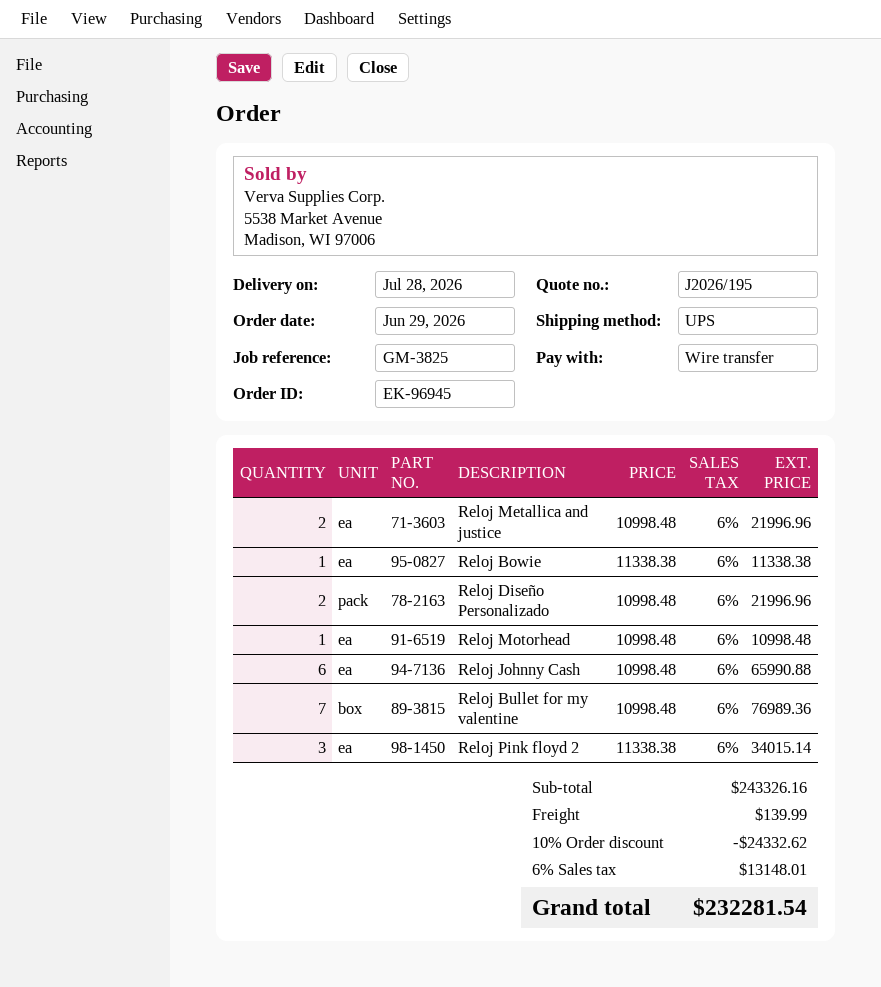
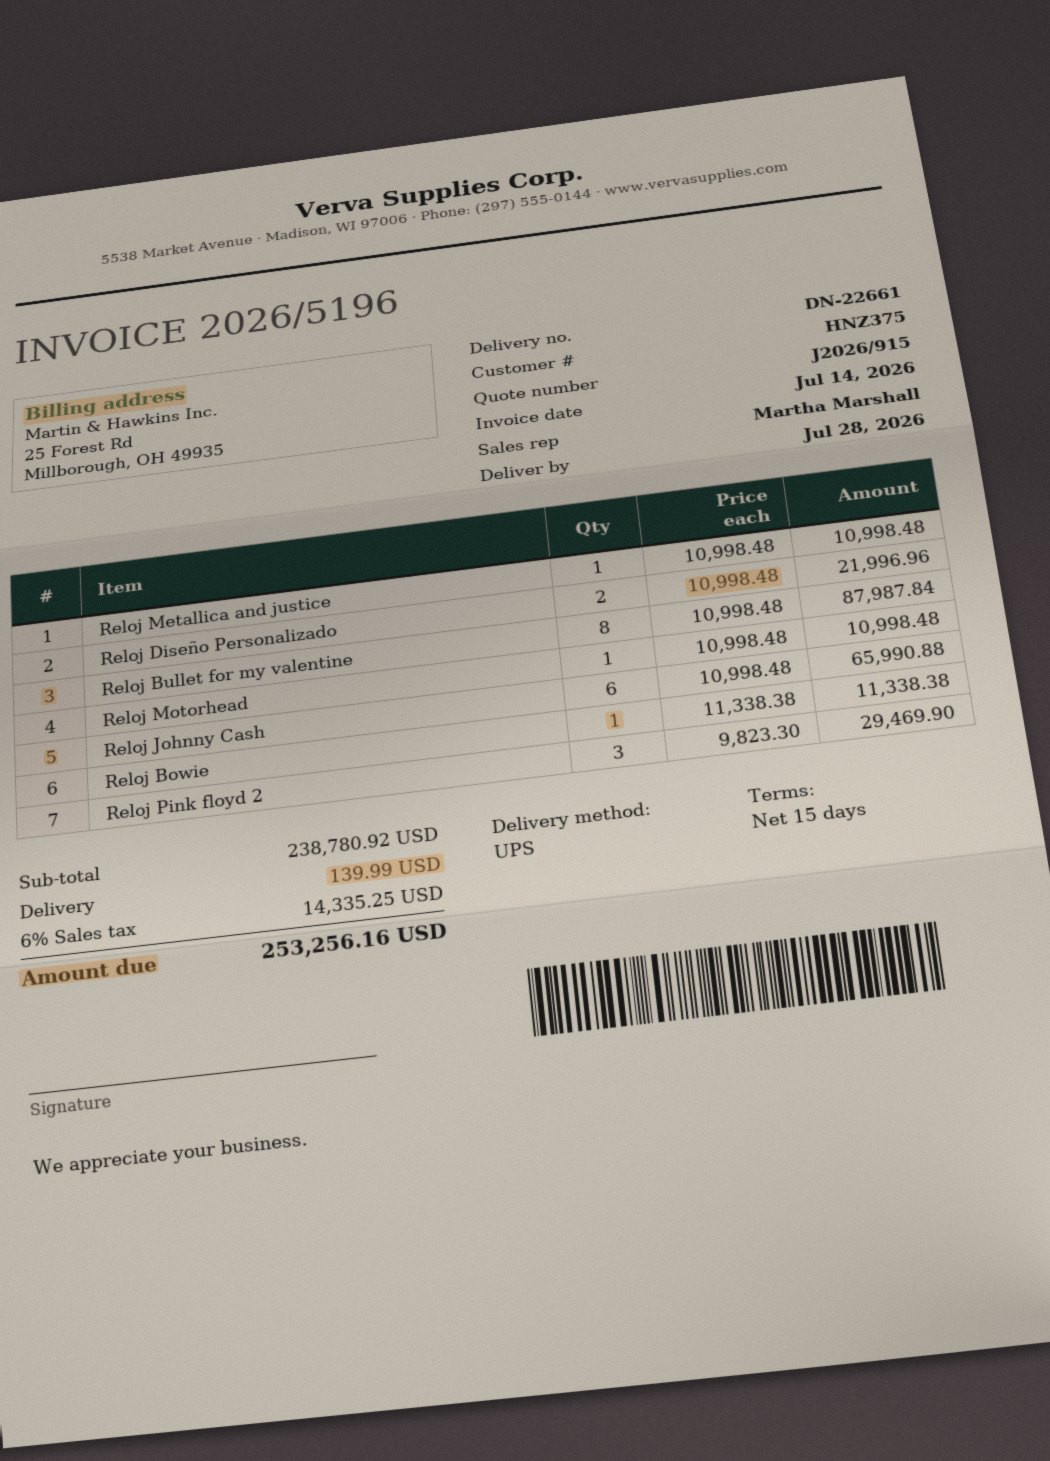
quote number: J2026/195 -> J2026/915
Reloj Metallica and justice: 2 x 10998.48 = 21996.96 -> 1 x 10998.48 = 10998.48
Reloj Bullet for my valentine: 7 x 10998.48 = 76989.36 -> 8 x 10998.48 = 87987.84
Reloj Pink floyd 2: 3 x 11338.38 = 34015.14 -> 3 x 9823.30 = 29469.90
subtotal: 243326.16 -> 238780.92
discount: 10% = 24332.62 -> none
tax: 6% = 13148.01 -> 6% = 14335.25
total: 232281.54 -> 253256.16

